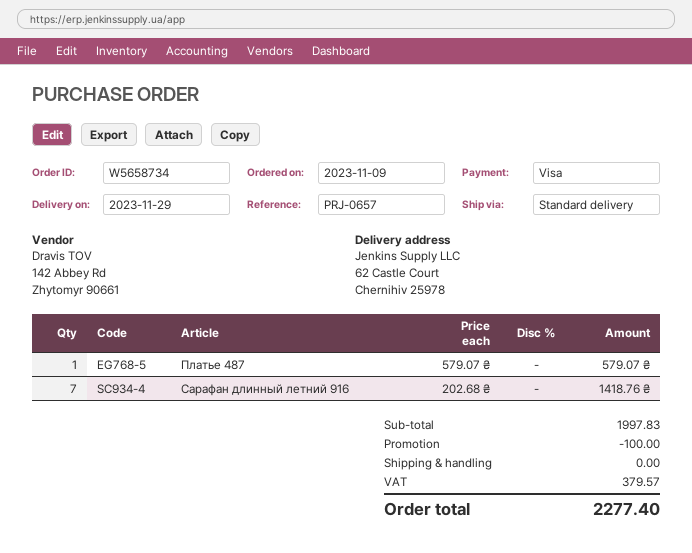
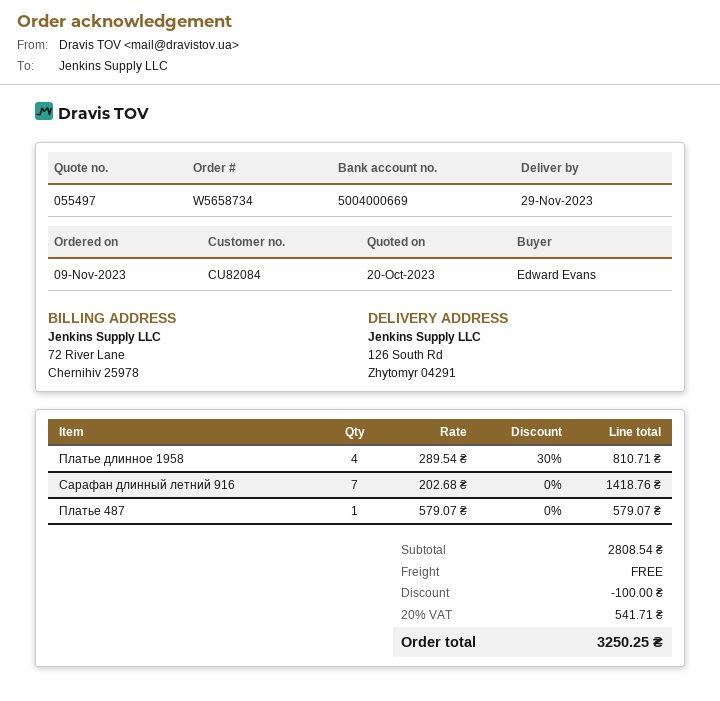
ship to: 62 Castle Court, Chernihiv 25978 -> 126 South Rd, Zhytomyr 04291
Платье длинное 1958: none -> 4 x 289.54 - 30% = 810.71
subtotal: 1997.83 -> 2808.54
tax: 379.57 -> 541.71
total: 2277.40 -> 3250.25

